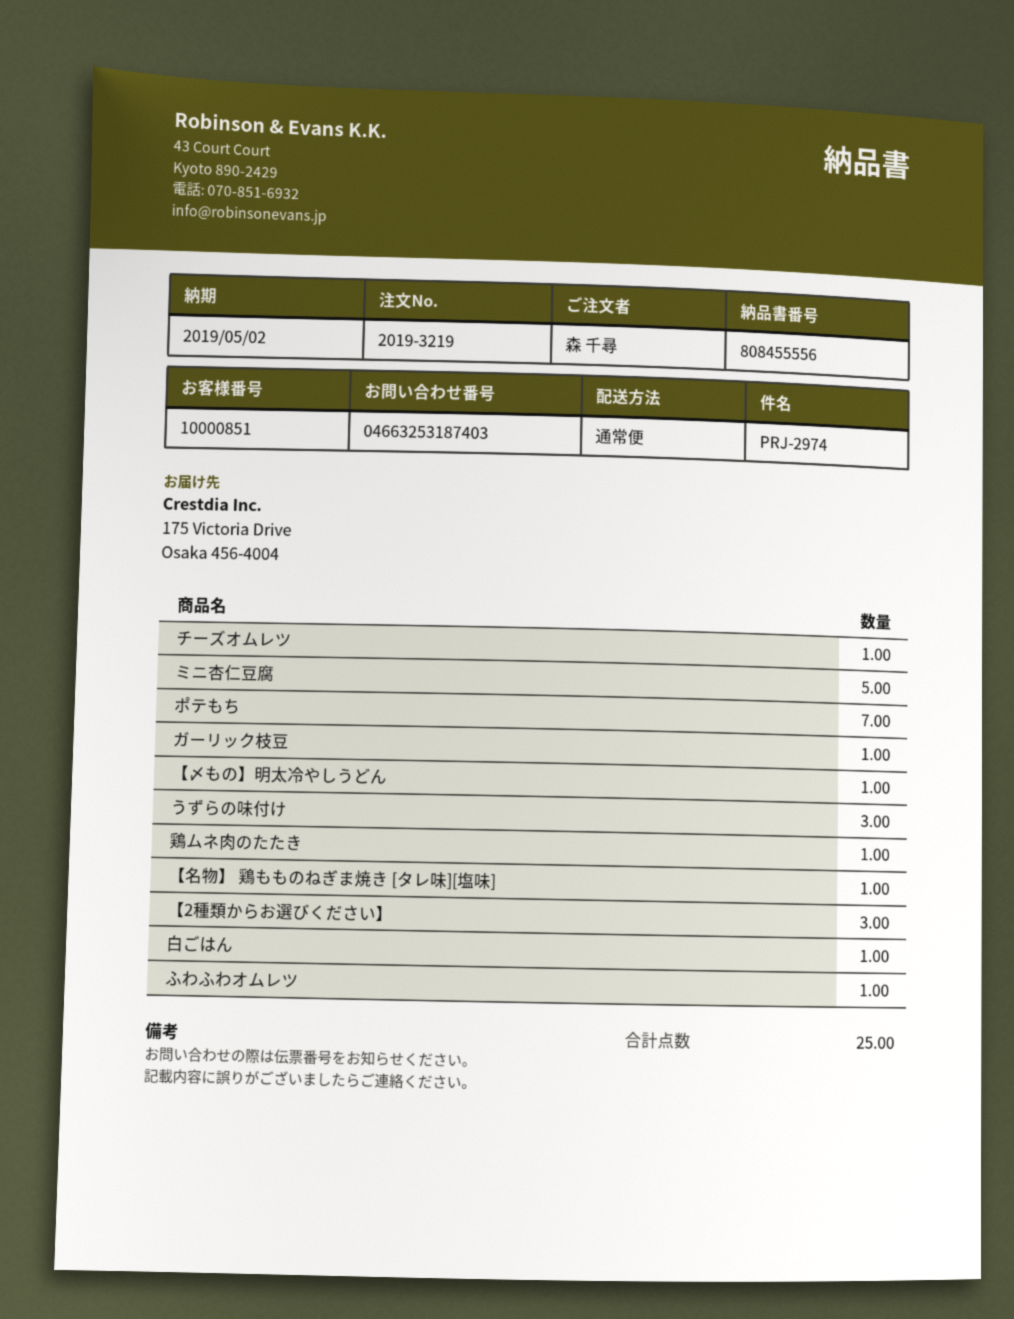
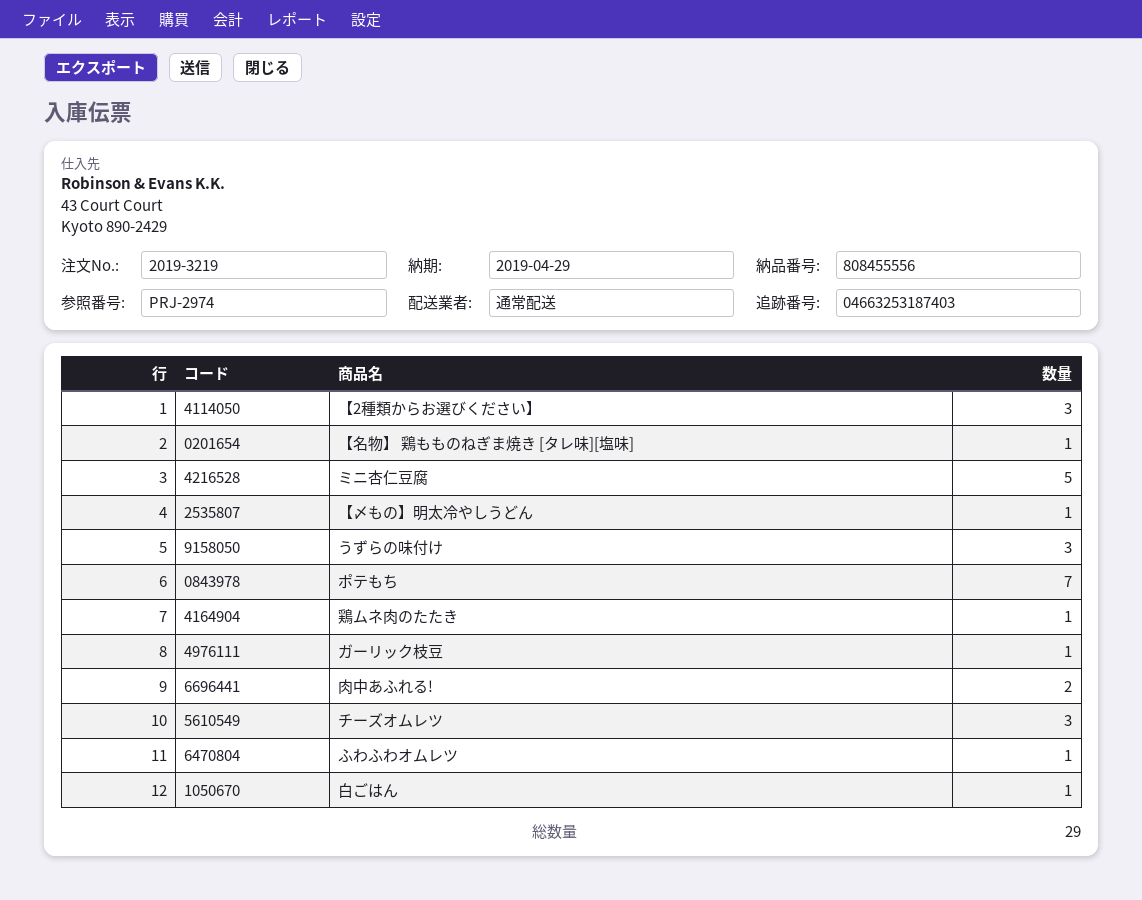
delivery date: 2019-05-02 -> 2019-04-29
チーズオムレツ: 1 -> 3
肉中あふれる!: none -> 2
total quantity: 25 -> 29

